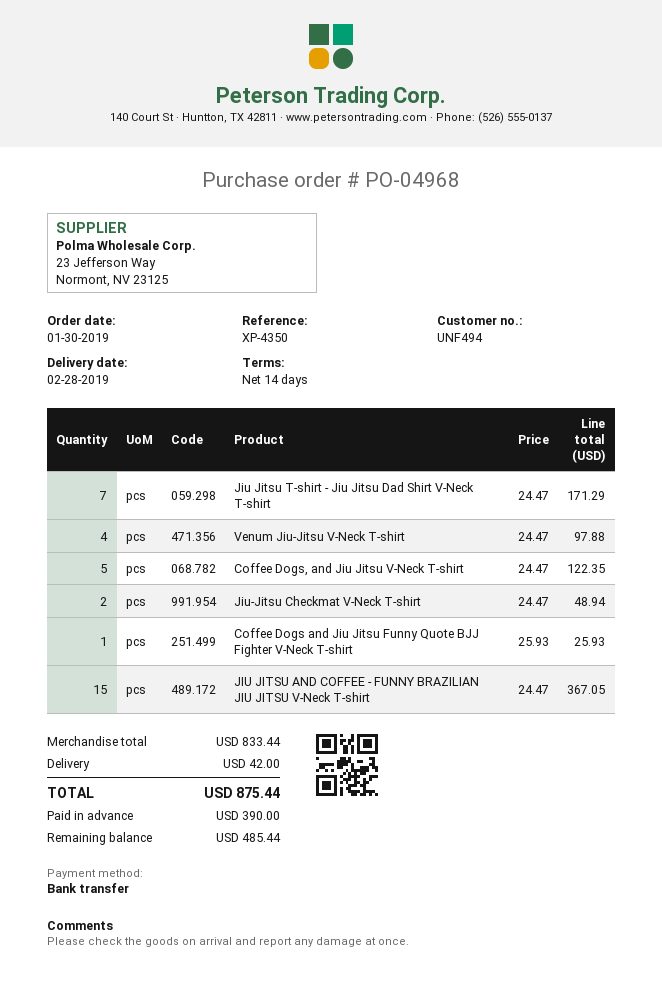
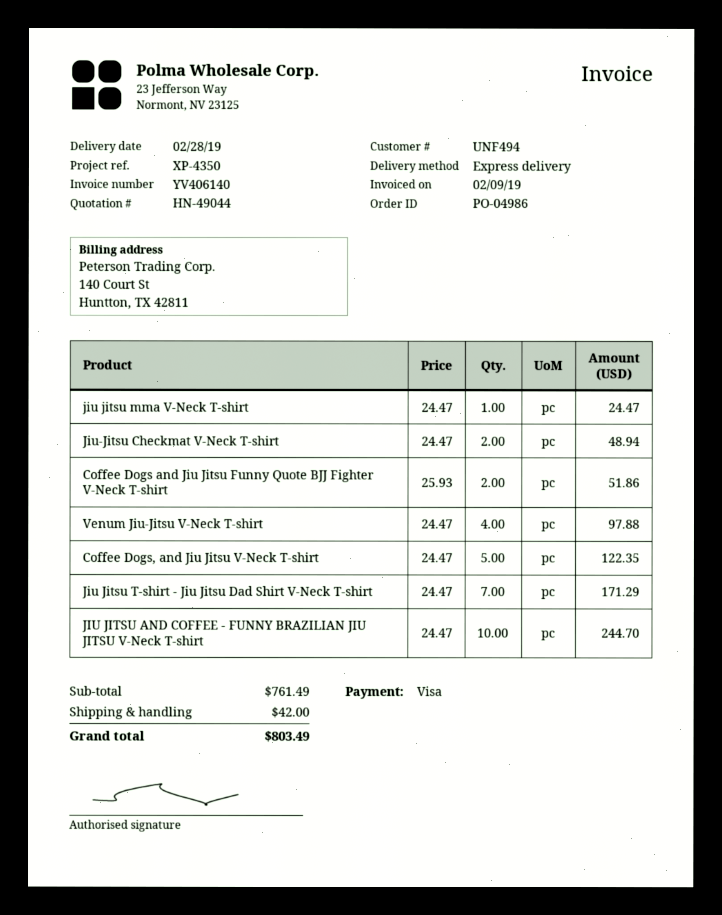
order number: PO-04968 -> PO-04986
payment method: bank transfer -> Visa
Coffee Dogs and Jiu Jitsu Funny Quote BJJ Fighter V-Neck T-shirt: 1 x 25.93 = 25.93 -> 2 x 25.93 = 51.86
JIU JITSU AND COFFEE - FUNNY BRAZILIAN JIU JITSU V-Neck T-shirt: 15 x 24.47 = 367.05 -> 10 x 24.47 = 244.70
jiu jitsu mma V-Neck T-shirt: none -> 1 x 24.47 = 24.47
subtotal: 833.44 -> 761.49
total: 875.44 -> 803.49

